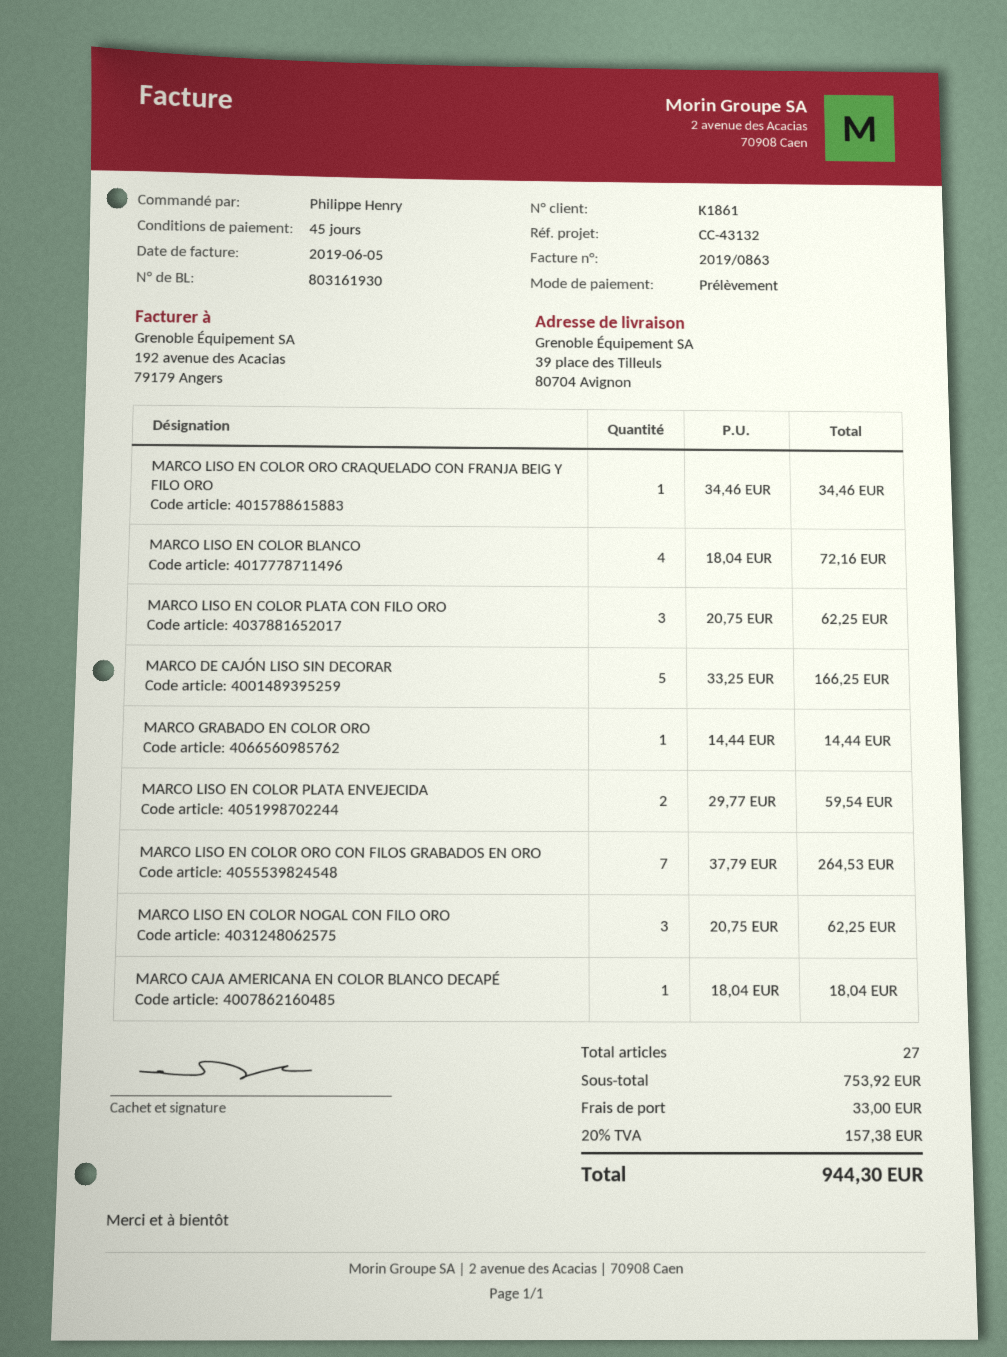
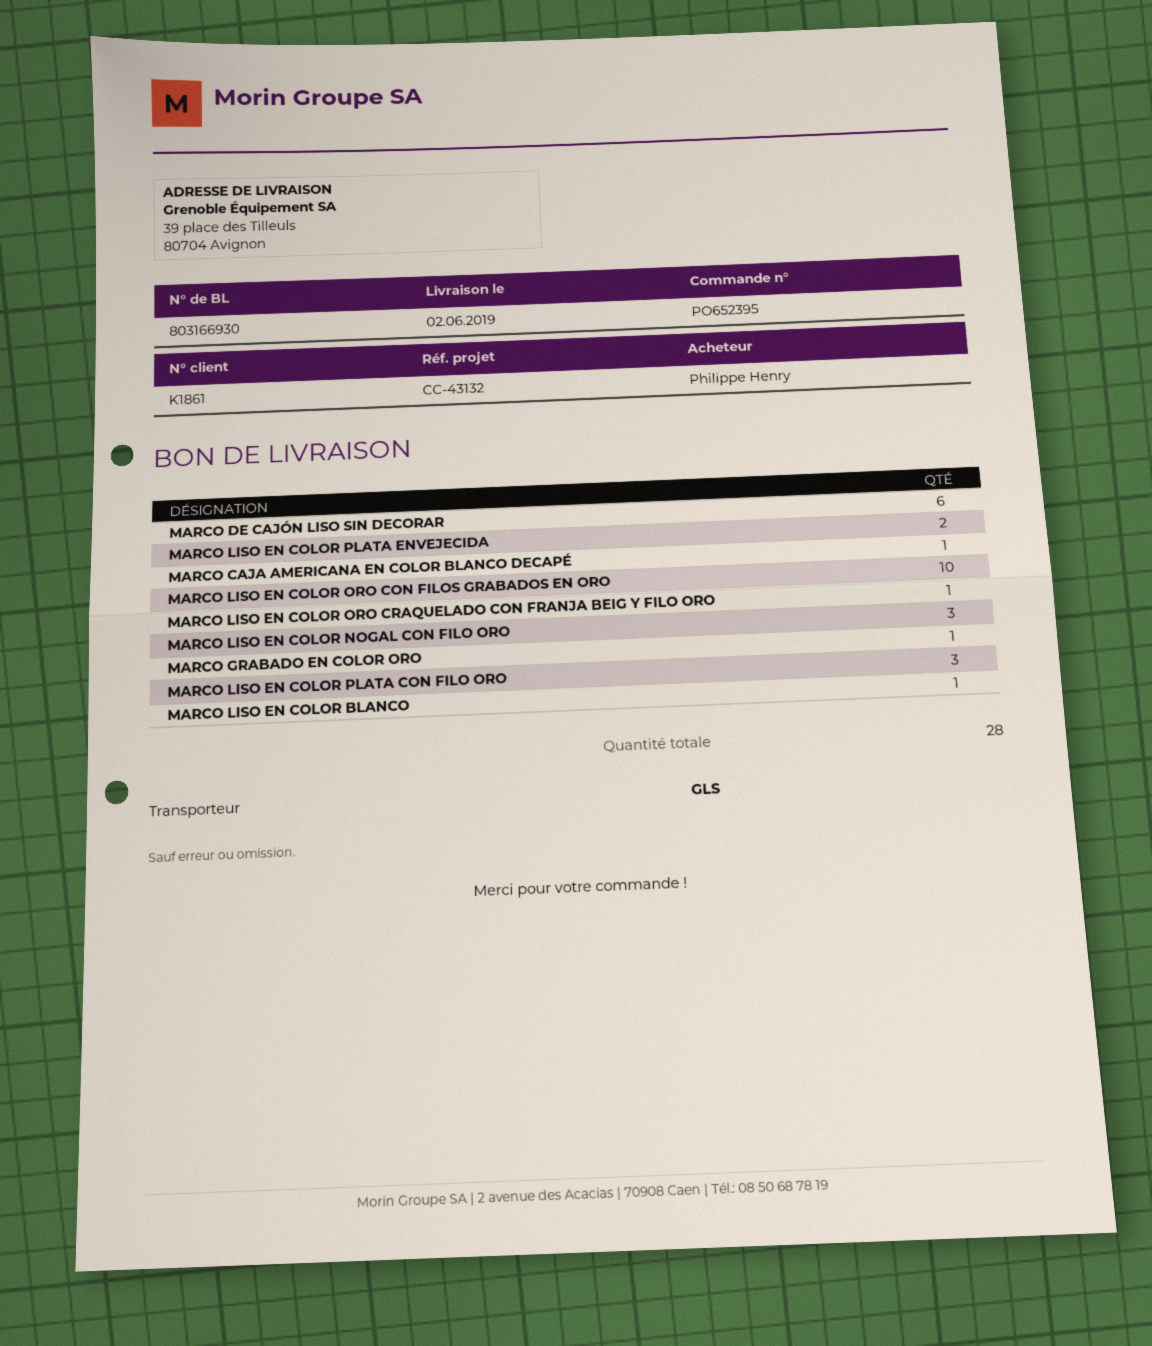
delivery note number: 803161930 -> 803166930
MARCO LISO EN COLOR BLANCO: 4 -> 1
MARCO DE CAJÓN LISO SIN DECORAR: 5 -> 6
MARCO LISO EN COLOR ORO CON FILOS GRABADOS EN ORO: 7 -> 10
total quantity: 27 -> 28

